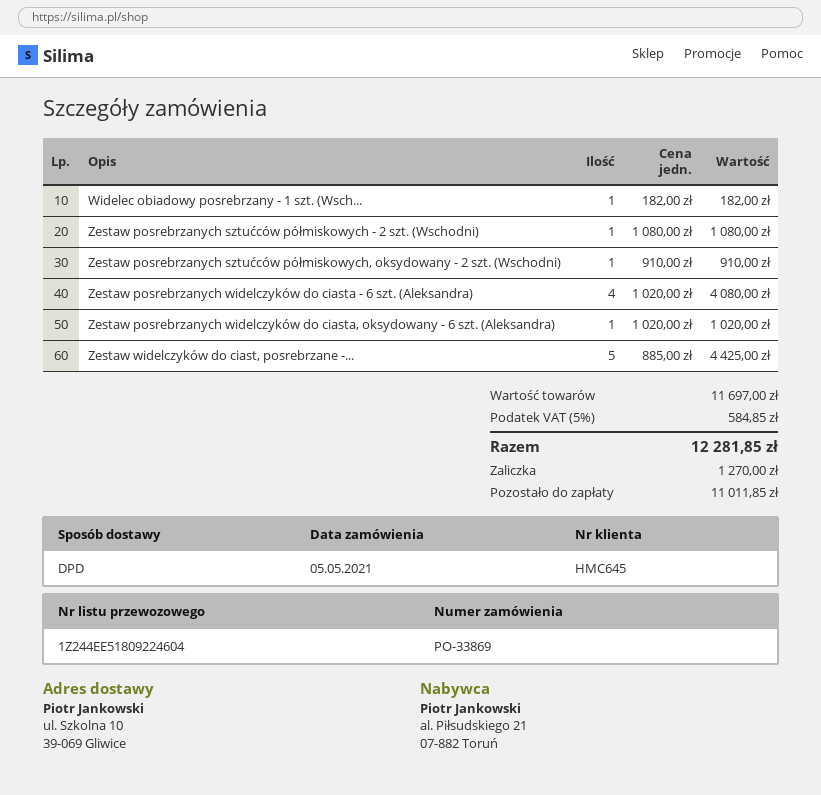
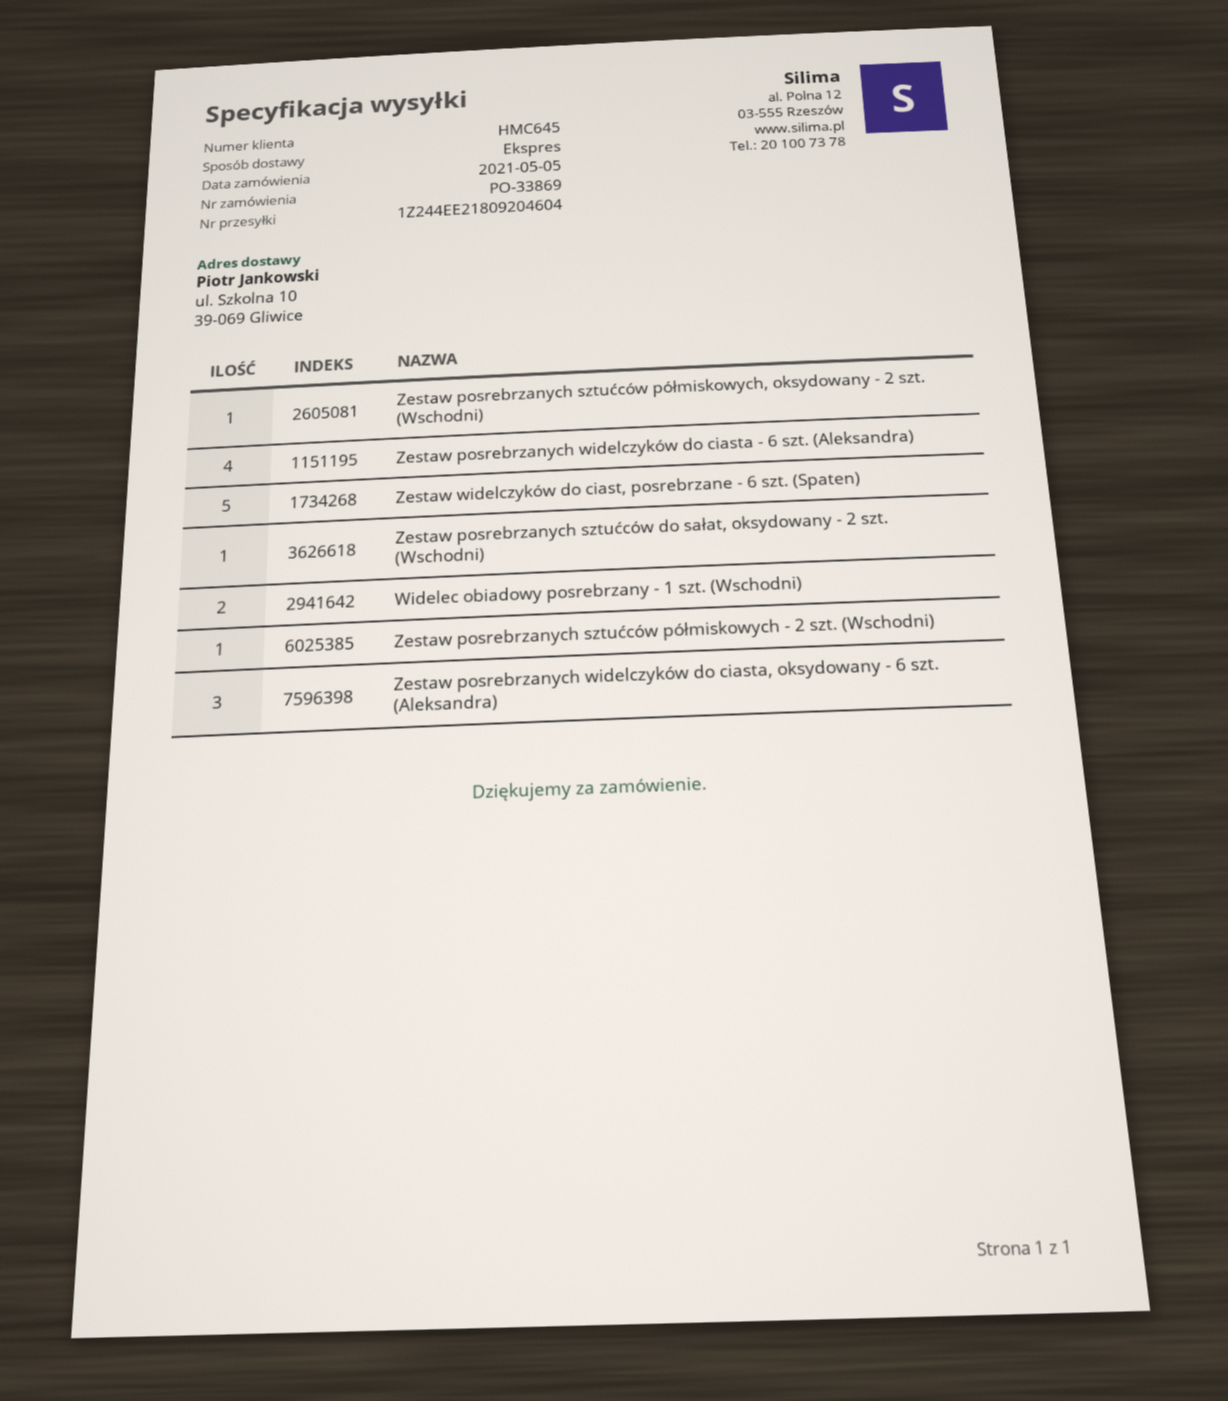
shipping method: DPD -> express
tracking number: 1Z244EE51809224604 -> 1Z244EE21809204604
Widelec obiadowy posrebrzany - 1 szt. (Wsch...: 1 -> 2
Zestaw posrebrzanych widelczyków do ciasta, oksydowany - 6 szt. (Aleksandra): 1 -> 3
Zestaw posrebrzanych sztućców do sałat, oksydowany - 2 szt. (Wschodni): none -> 1

